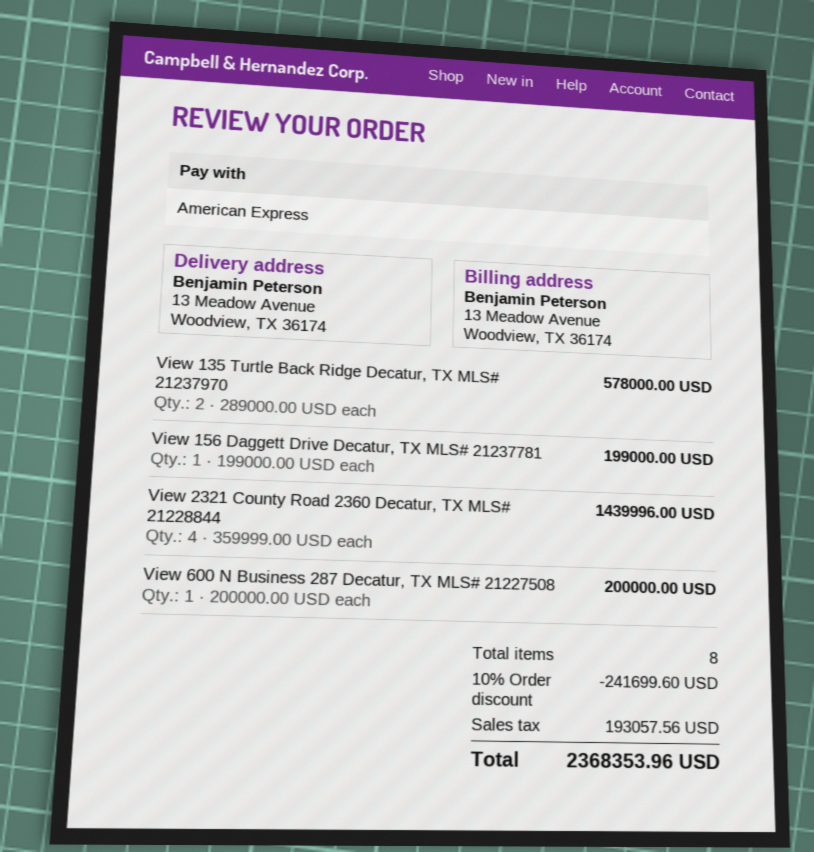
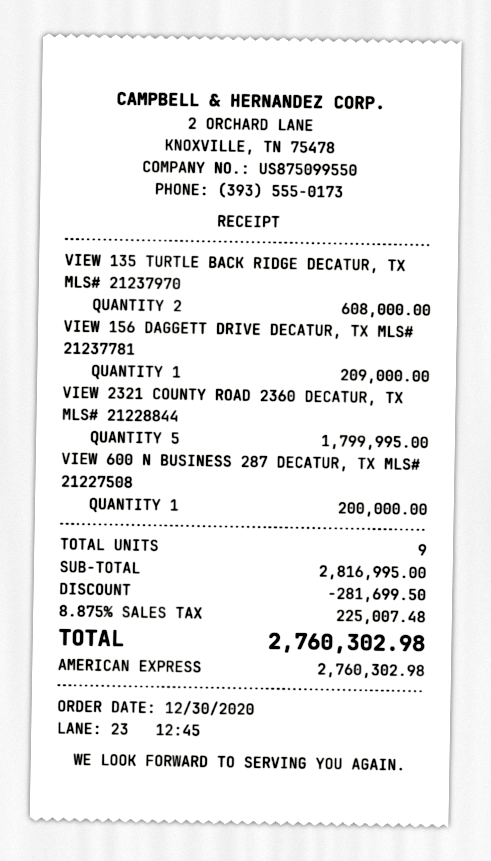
View 135 Turtle Back Ridge Decatur, TX MLS# 21237970: 2 for 578000.00 -> 2 for 608000.00
View 156 Daggett Drive Decatur, TX MLS# 21237781: 1 for 199000.00 -> 1 for 209000.00
View 2321 County Road 2360 Decatur, TX MLS# 21228844: 4 for 1439996.00 -> 5 for 1799995.00
total quantity: 8 -> 9
discount: 241699.60 -> 281699.50
tax: 193057.56 -> 225007.48
total: 2368353.96 -> 2760302.98

